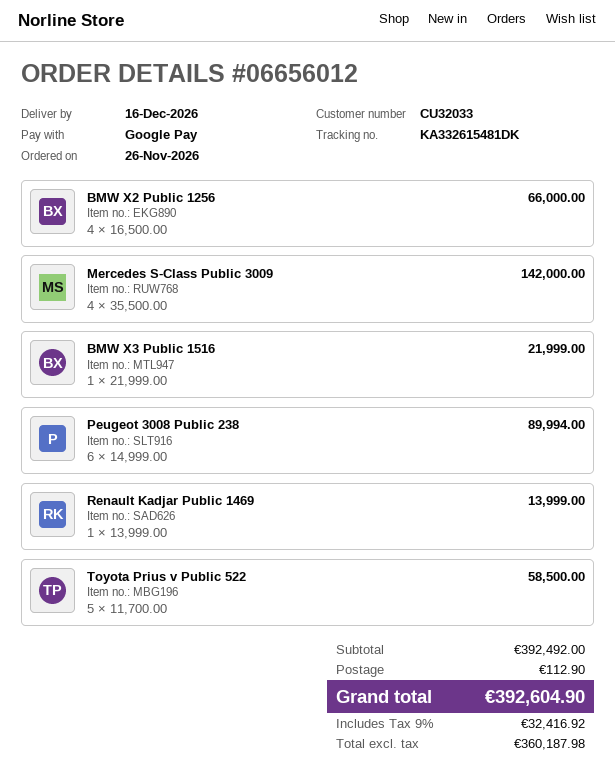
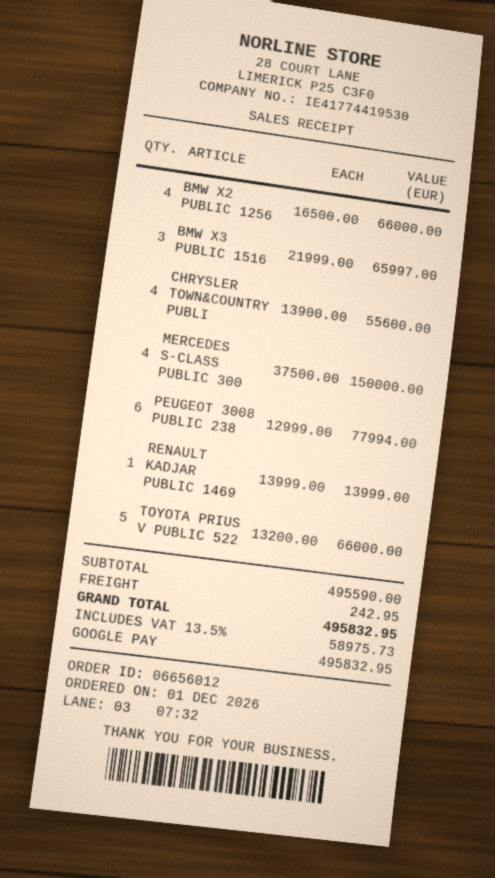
order date: 2026-11-26 -> 2026-12-01
Mercedes S-Class Public 3009: 4 x 35500.00 = 142000.00 -> 4 x 37500.00 = 150000.00
BMW X3 Public 1516: 1 x 21999.00 = 21999.00 -> 3 x 21999.00 = 65997.00
Peugeot 3008 Public 238: 6 x 14999.00 = 89994.00 -> 6 x 12999.00 = 77994.00
Toyota Prius v Public 522: 5 x 11700.00 = 58500.00 -> 5 x 13200.00 = 66000.00
CHRYSLER TOWN&COUNTRY PUBLI: none -> 4 x 13900.00 = 55600.00
subtotal: 392492.00 -> 495590.00
shipping: 112.90 -> 242.95
tax: 9% = 32416.92 -> 13.5% = 58975.73
total: 392604.90 -> 495832.95

